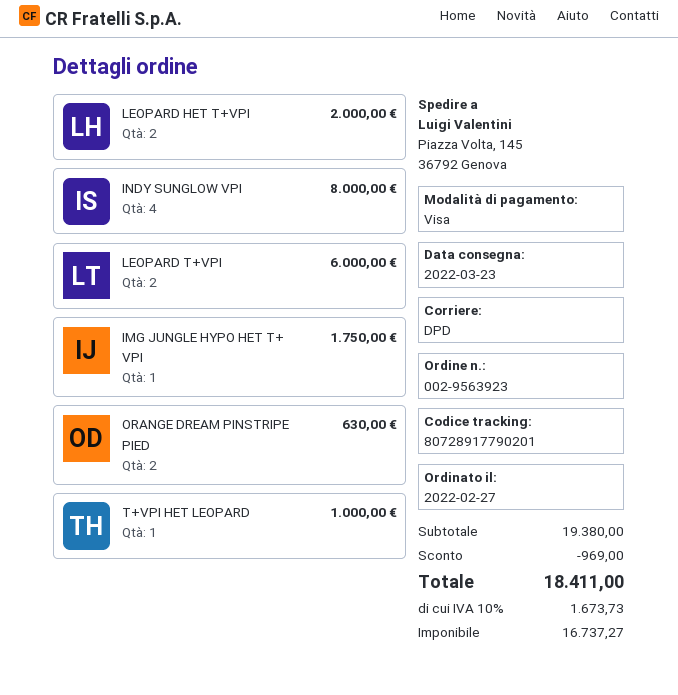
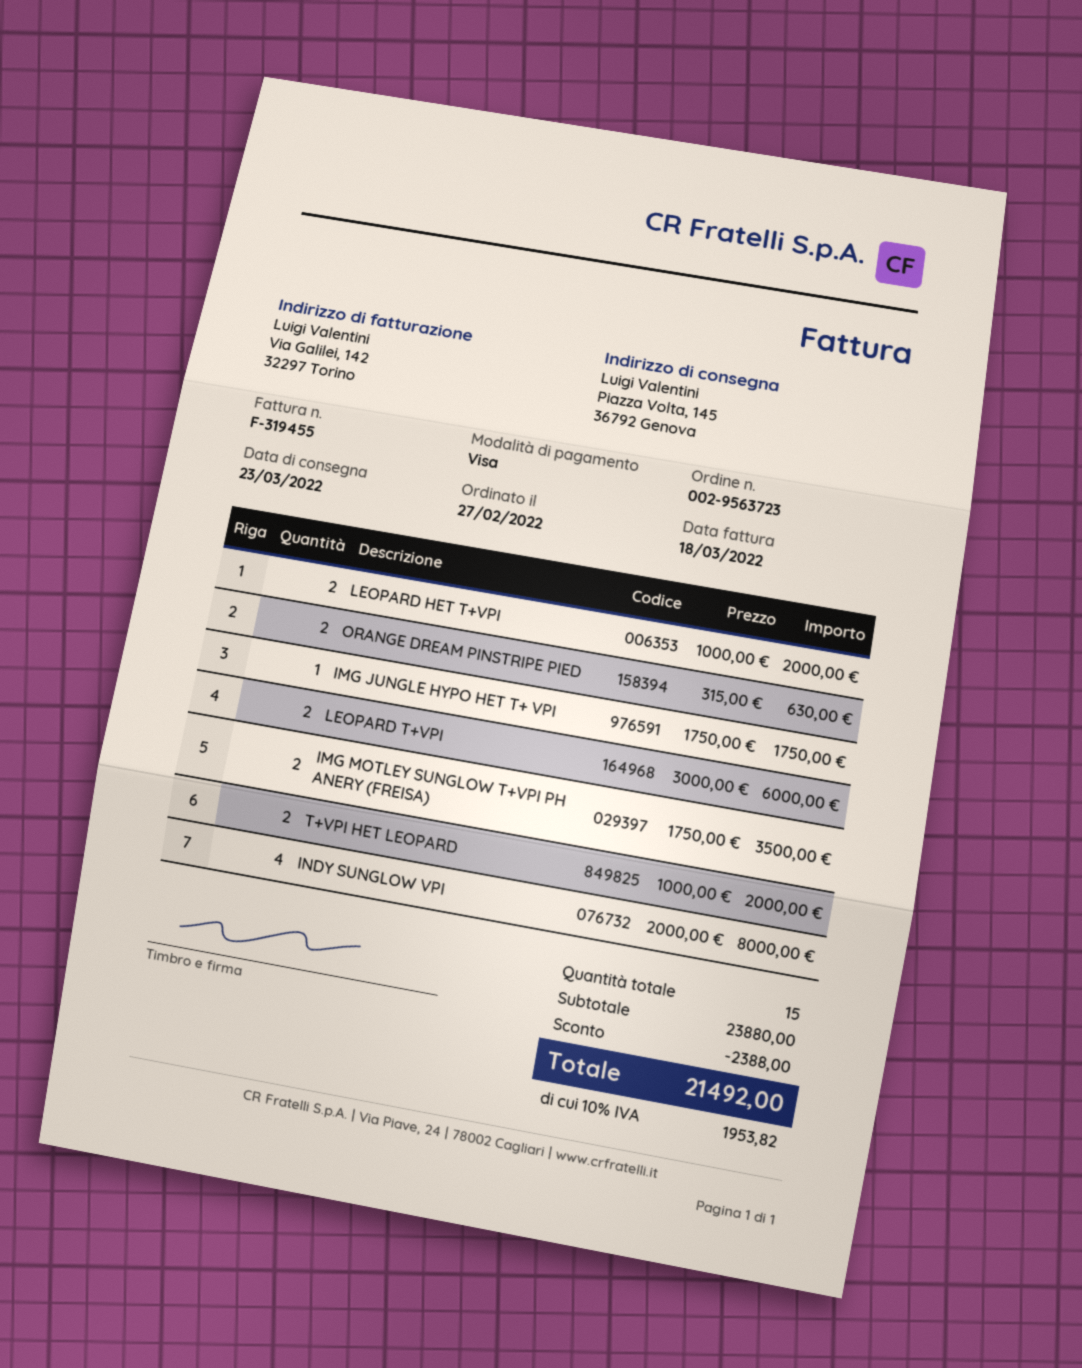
order number: 002-9563923 -> 002-9563723
T+VPI HET LEOPARD: 1 for 1000.00 -> 2 for 2000.00
IMG MOTLEY SUNGLOW T+VPI PH ANERY (FREISA): none -> 2 for 3500.00
subtotal: 19380.00 -> 23880.00
discount: 969.00 -> 2388.00
tax: 10% = 1673.73 -> 10% = 1953.82
total: 18411.00 -> 21492.00

